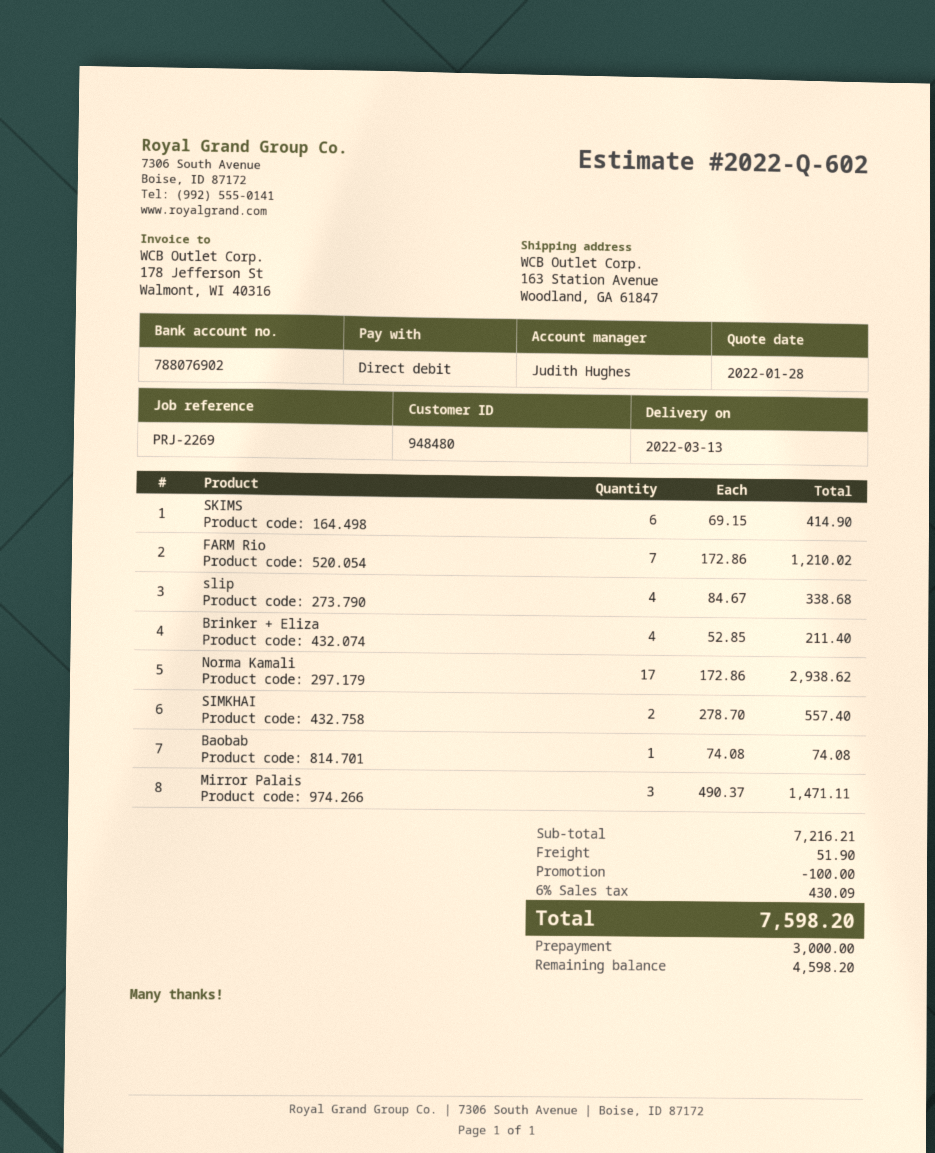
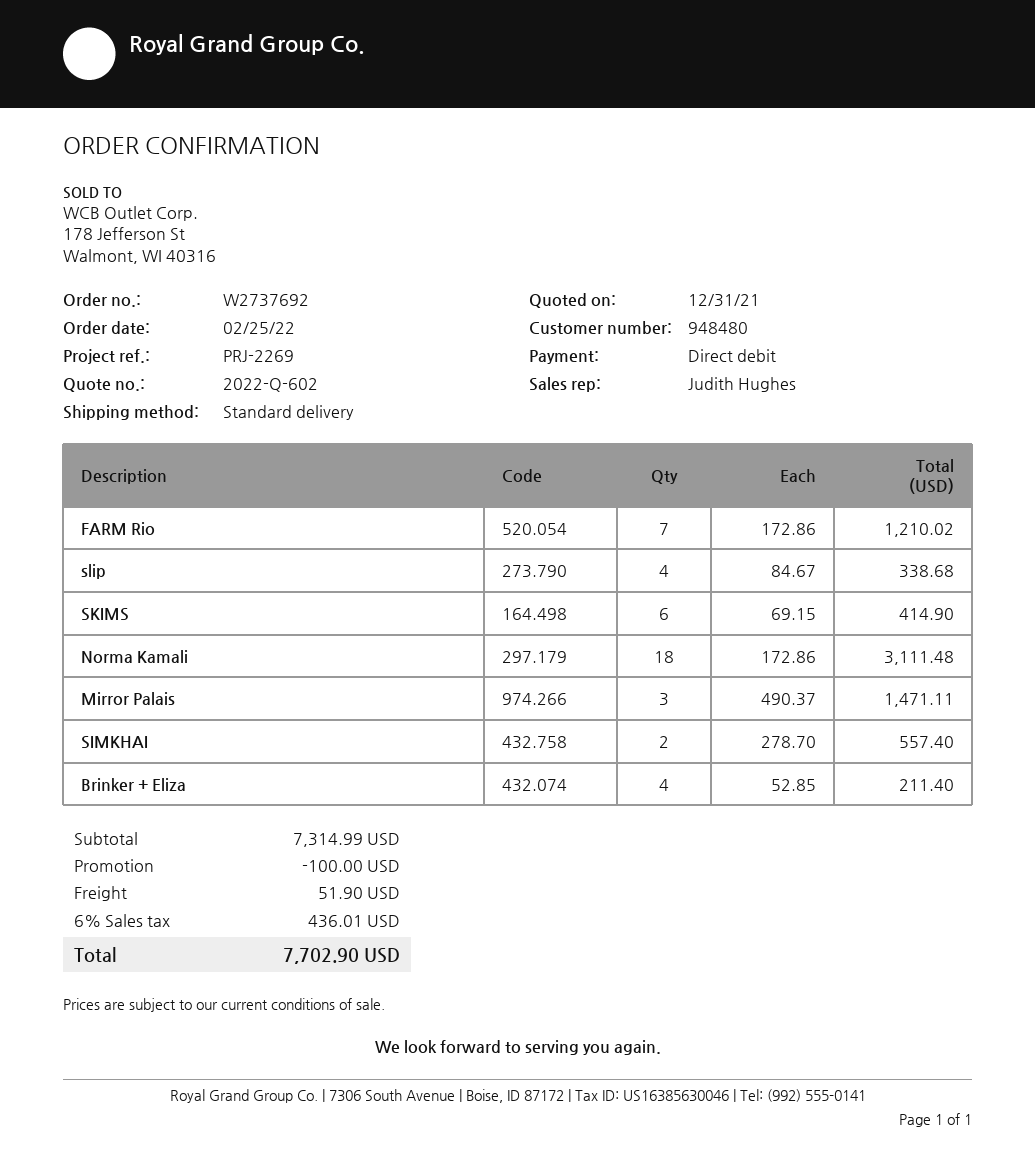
quote date: 2022-01-28 -> 2021-12-31
Norma Kamali: 17 x 172.86 = 2938.62 -> 18 x 172.86 = 3111.48
Baobab: 1 x 74.08 = 74.08 -> none
subtotal: 7216.21 -> 7314.99
tax: 6% = 430.09 -> 6% = 436.01
total: 7598.20 -> 7702.90

